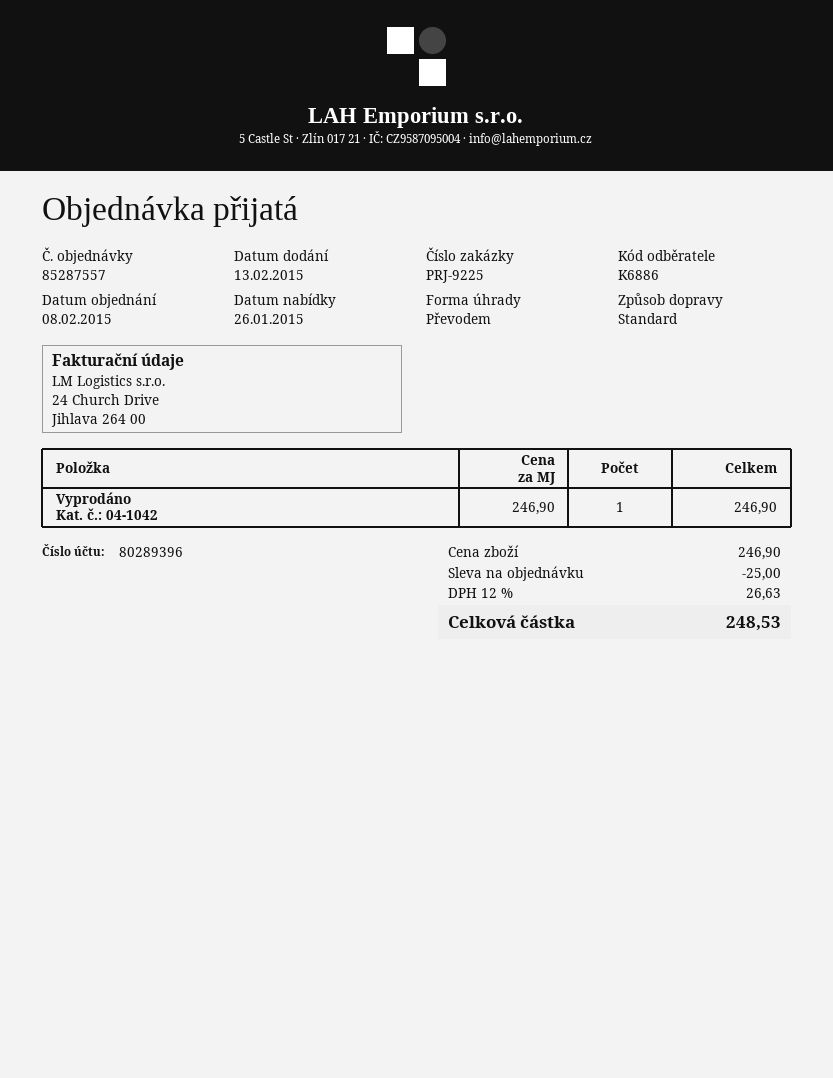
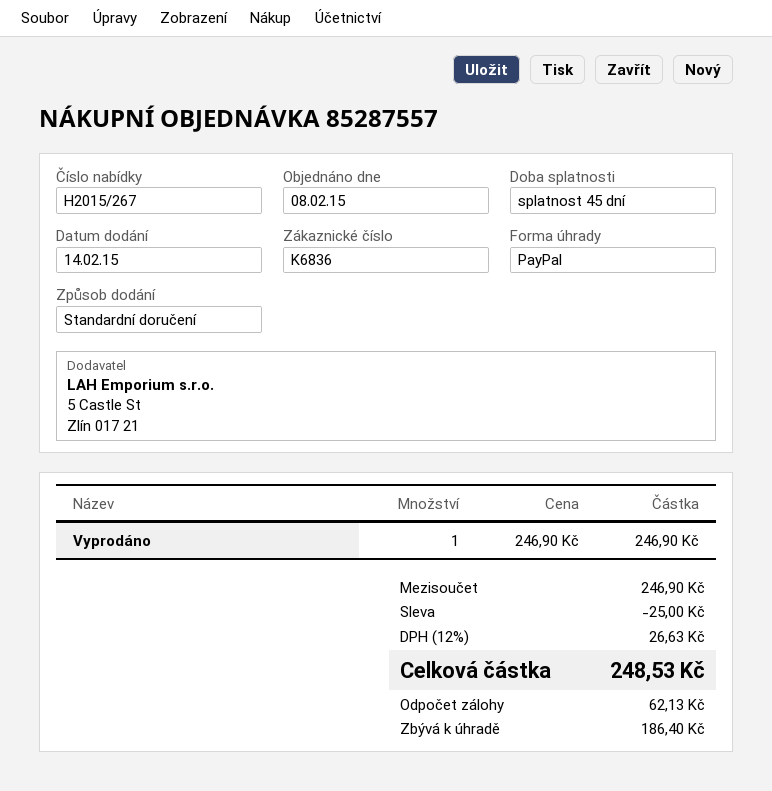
delivery date: 2015-02-13 -> 2015-02-14
customer number: K6886 -> K6836
payment method: bank transfer -> PayPal

